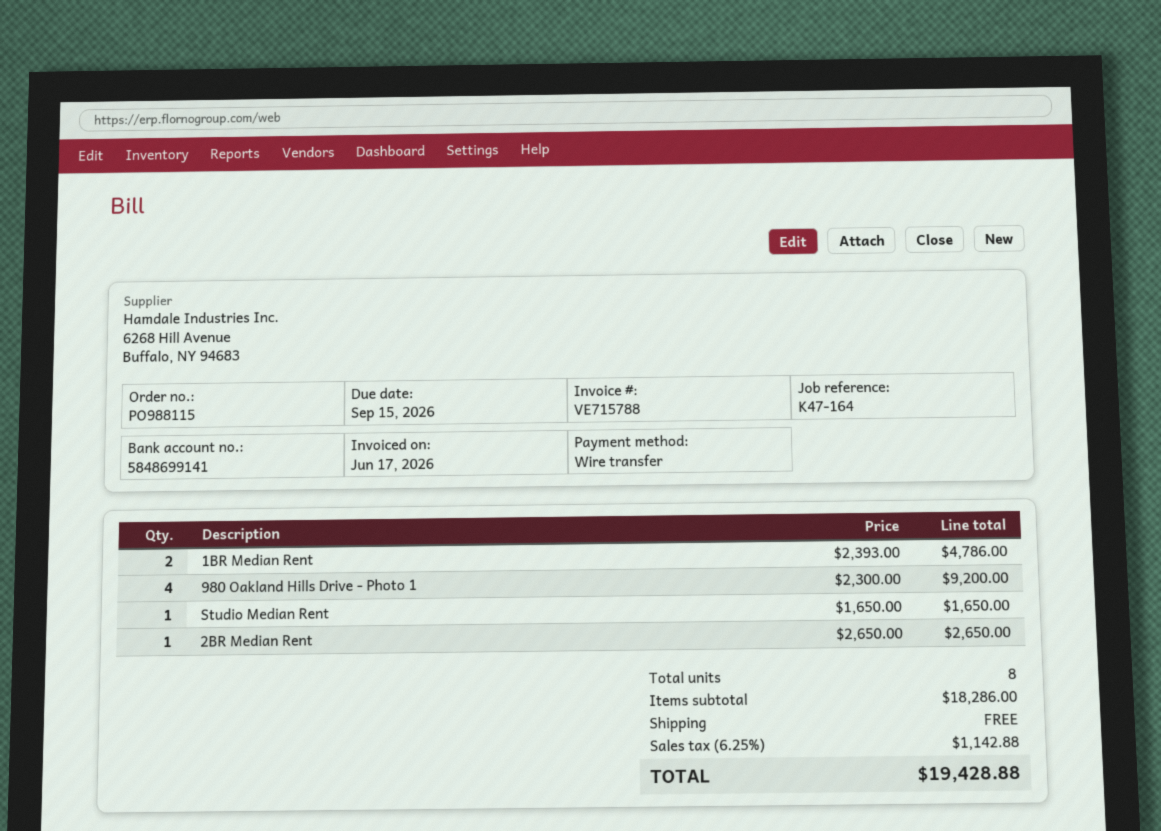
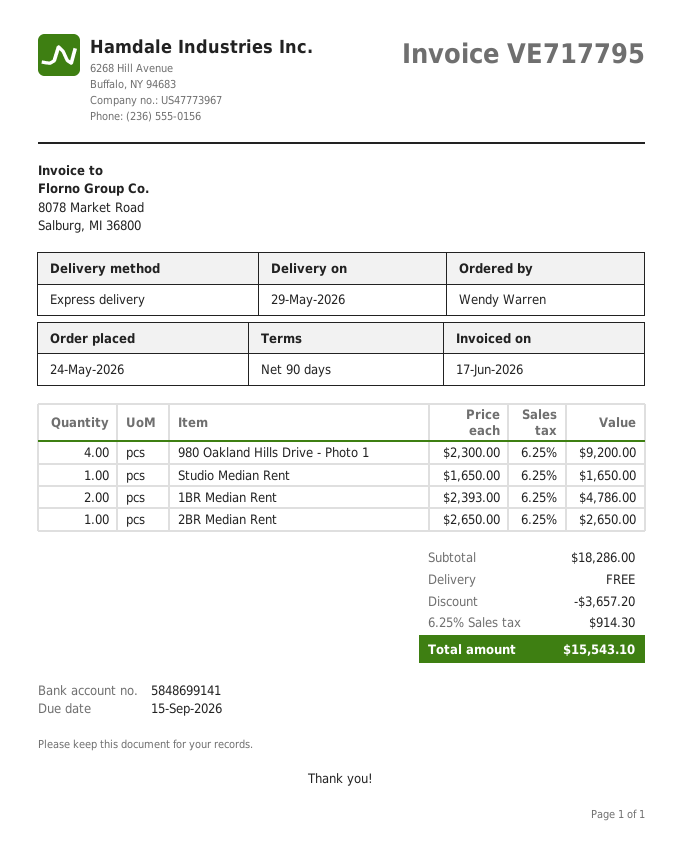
invoice number: VE715788 -> VE717795
discount: none -> 3657.20
tax: 6.25% = 1142.88 -> 6.25% = 914.30
total: 19428.88 -> 15543.10

